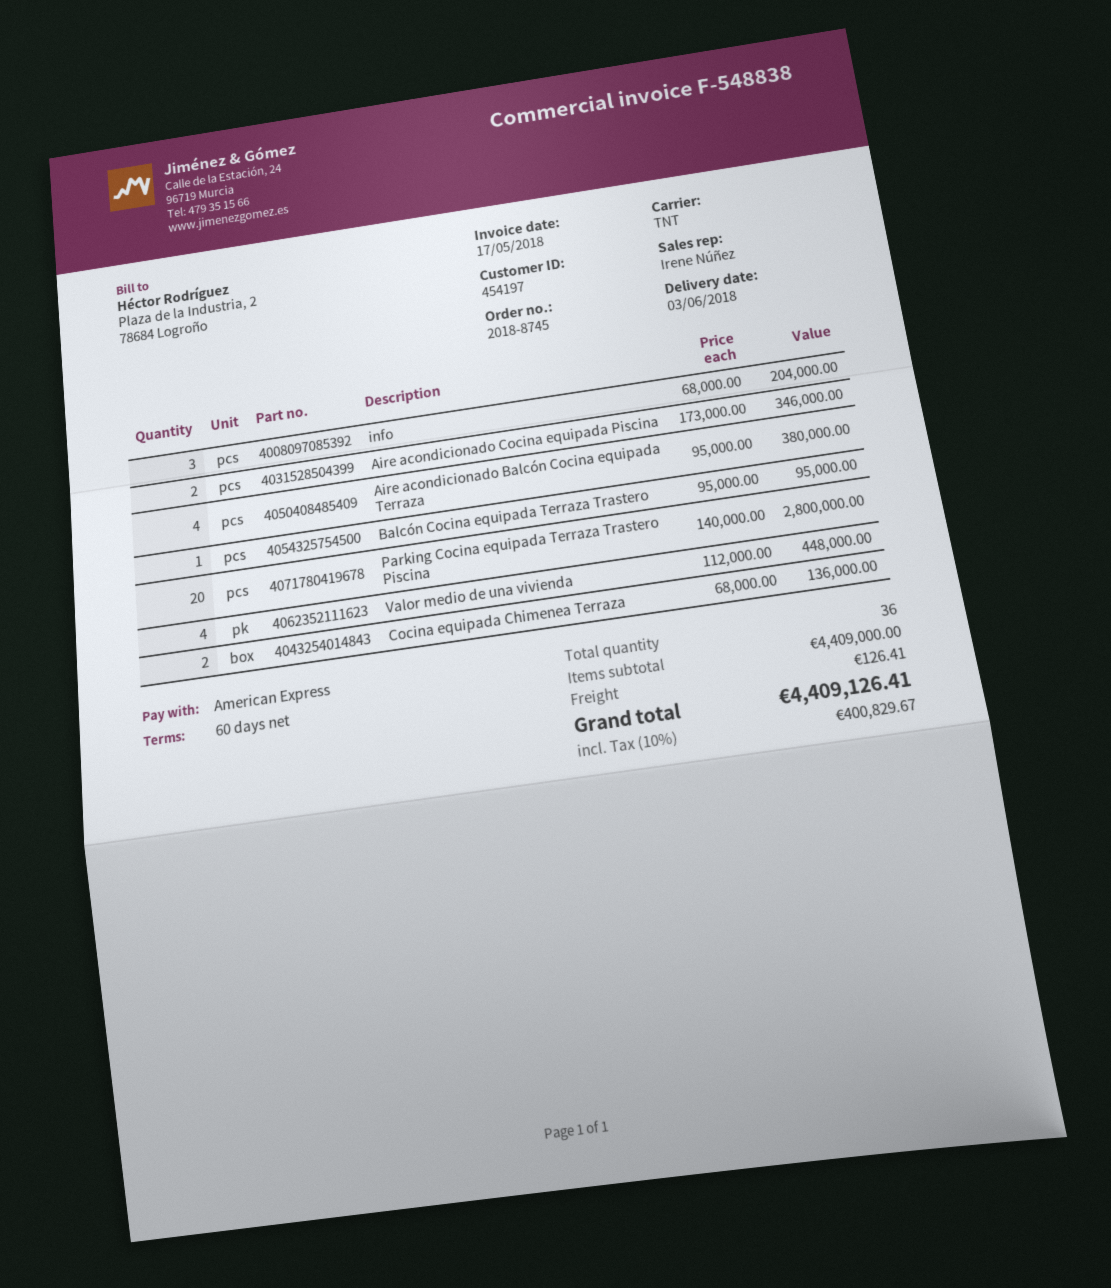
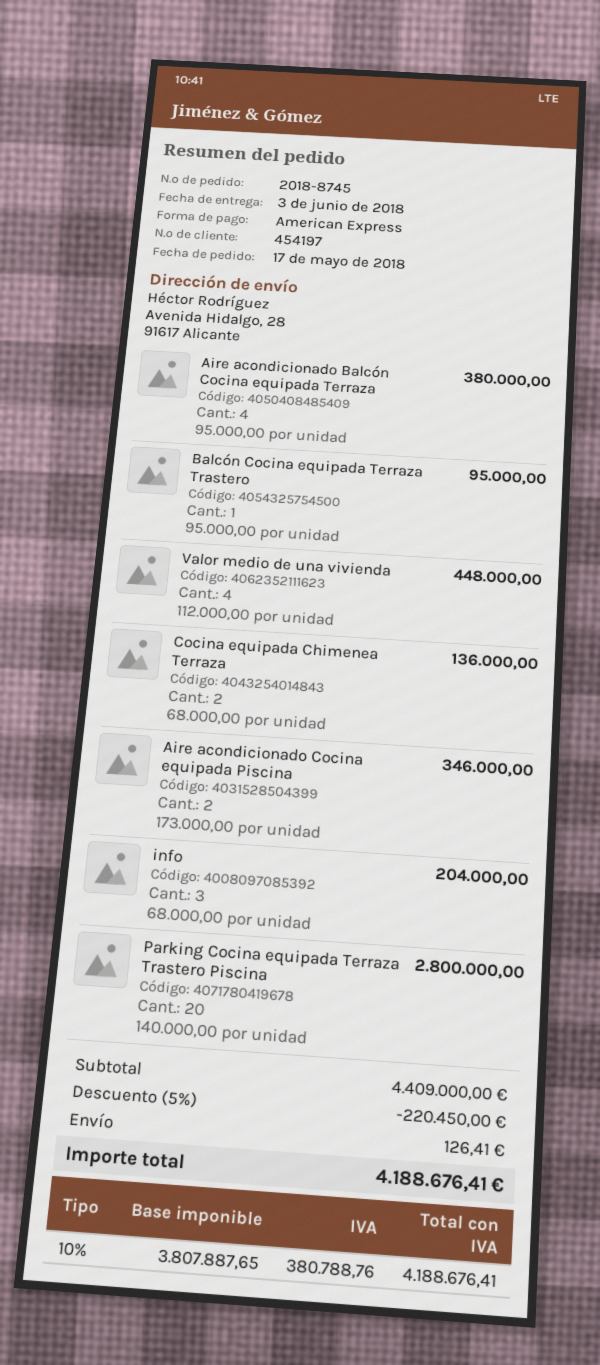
discount: none -> 5% = 220450.00
tax: 10% = 400829.67 -> 10% = 380788.76
total: 4409126.41 -> 4188676.41

